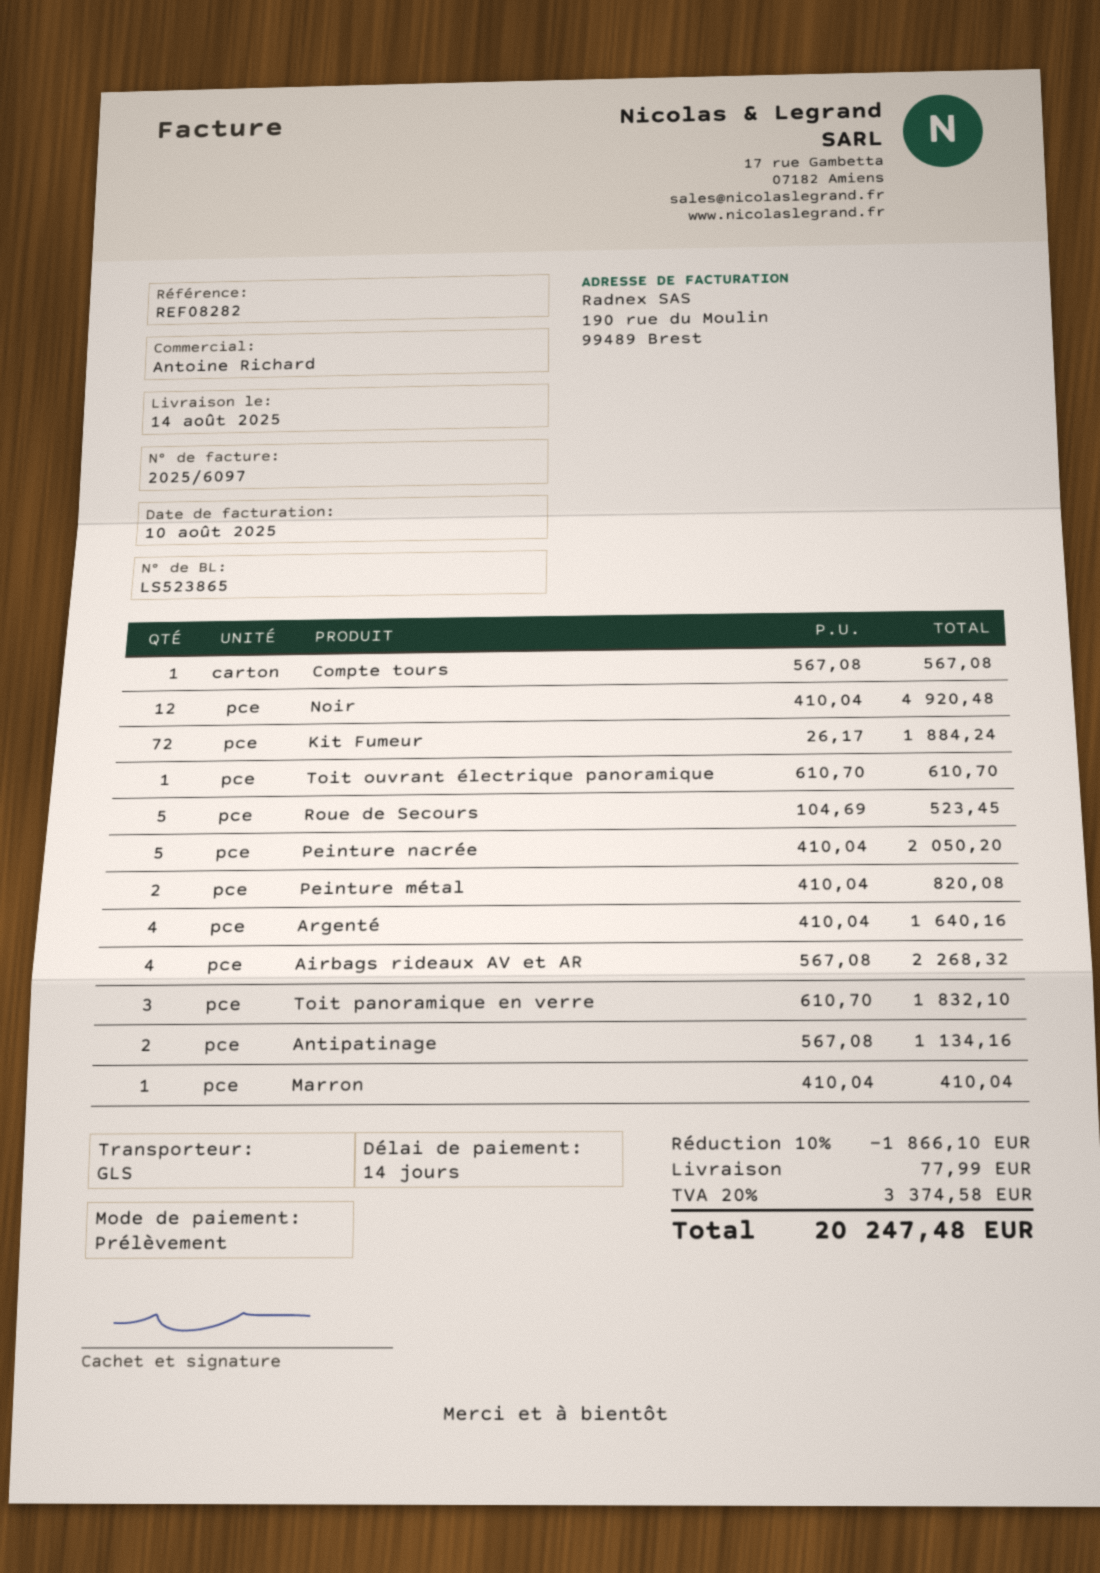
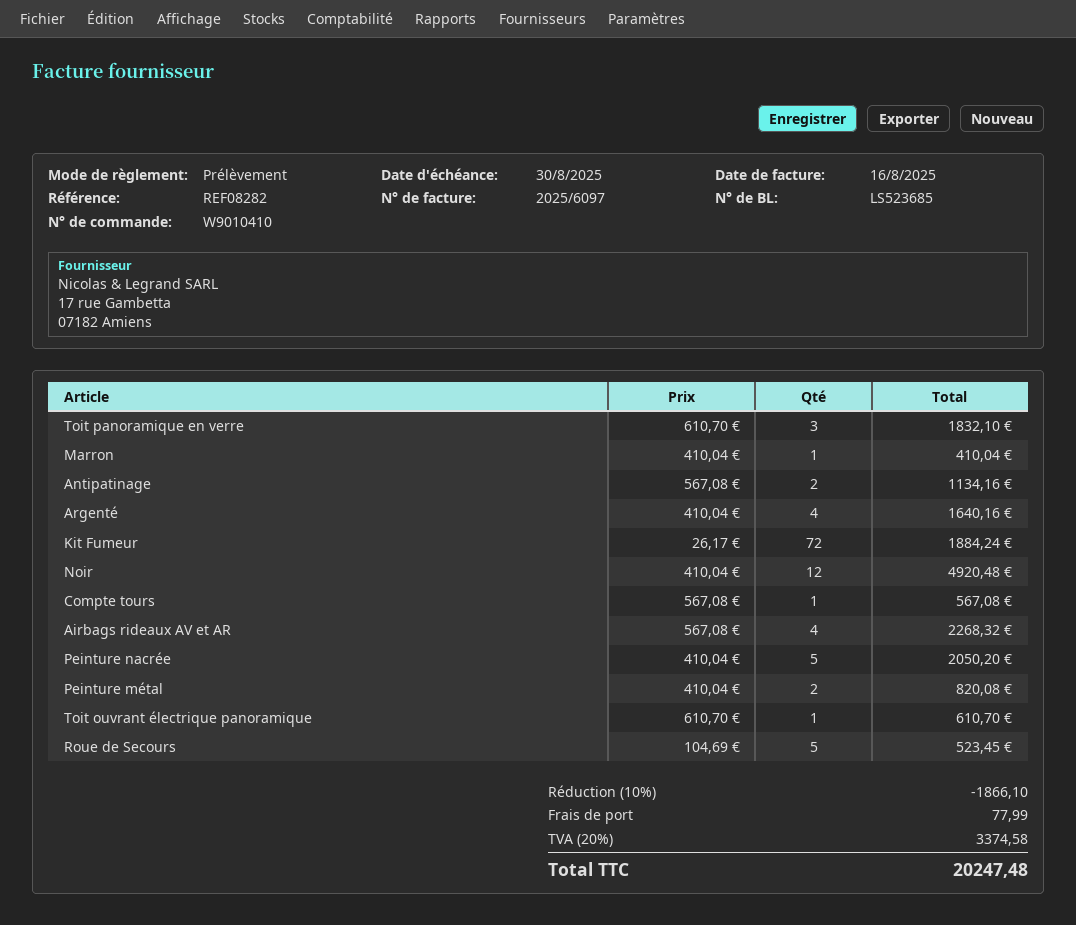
delivery note number: LS523865 -> LS523685
invoice date: 2025-08-10 -> 2025-08-16

